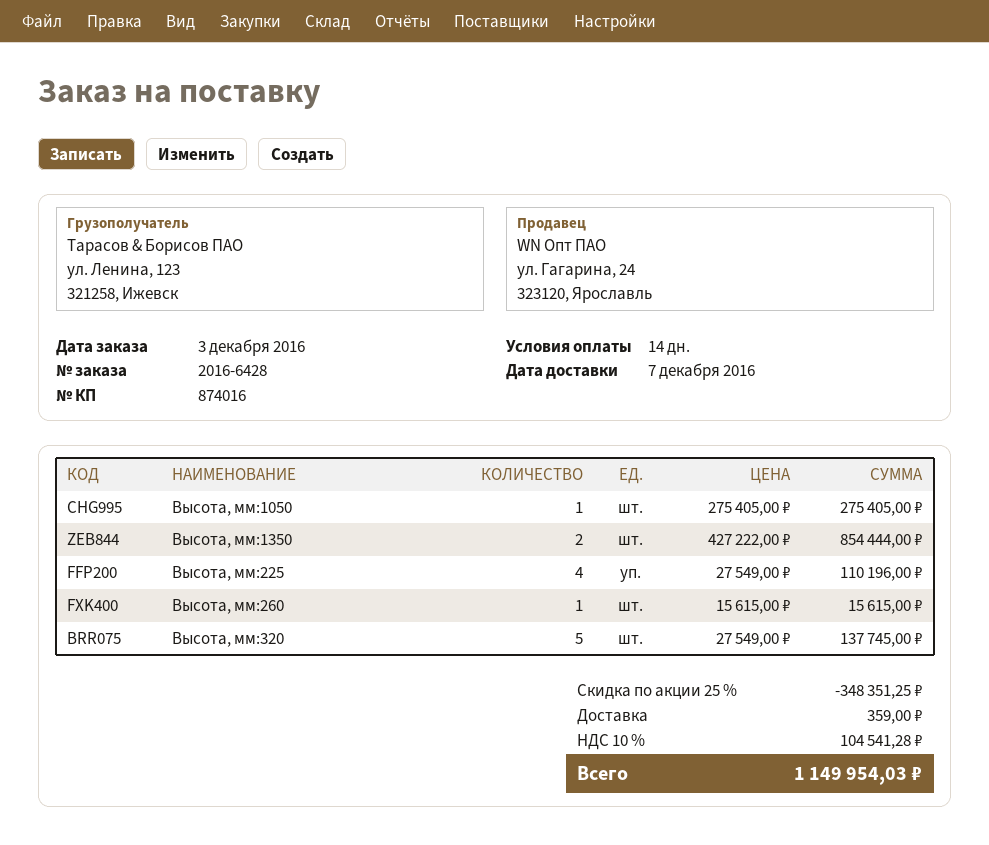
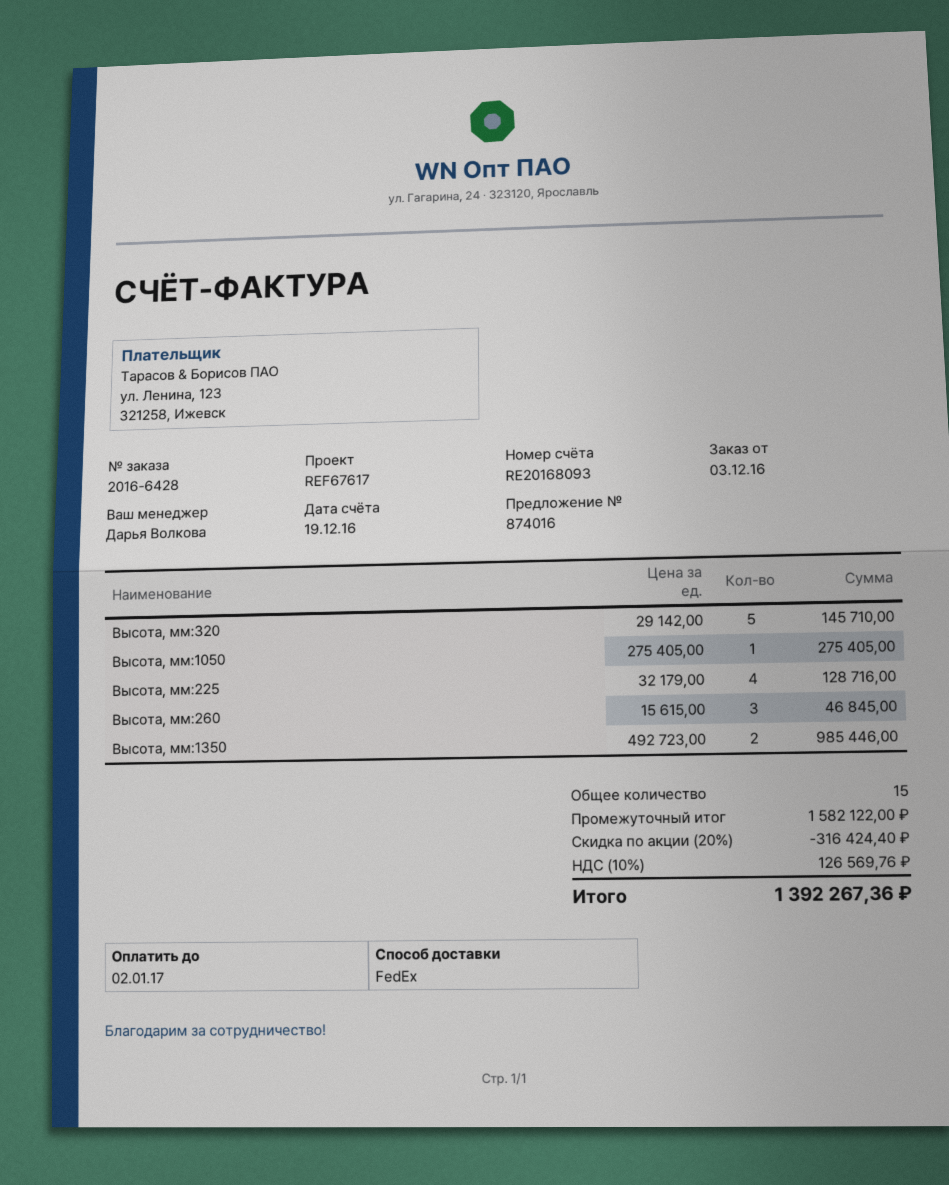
Высота, мм:1350: 2 x 427222.00 = 854444.00 -> 2 x 492723.00 = 985446.00
Высота, мм:225: 4 x 27549.00 = 110196.00 -> 4 x 32179.00 = 128716.00
Высота, мм:260: 1 x 15615.00 = 15615.00 -> 3 x 15615.00 = 46845.00
Высота, мм:320: 5 x 27549.00 = 137745.00 -> 5 x 29142.00 = 145710.00
discount: 25% = 348351.25 -> 20% = 316424.40
shipping: 359.00 -> none
tax: 10% = 104541.28 -> 10% = 126569.76
total: 1149954.03 -> 1392267.36

